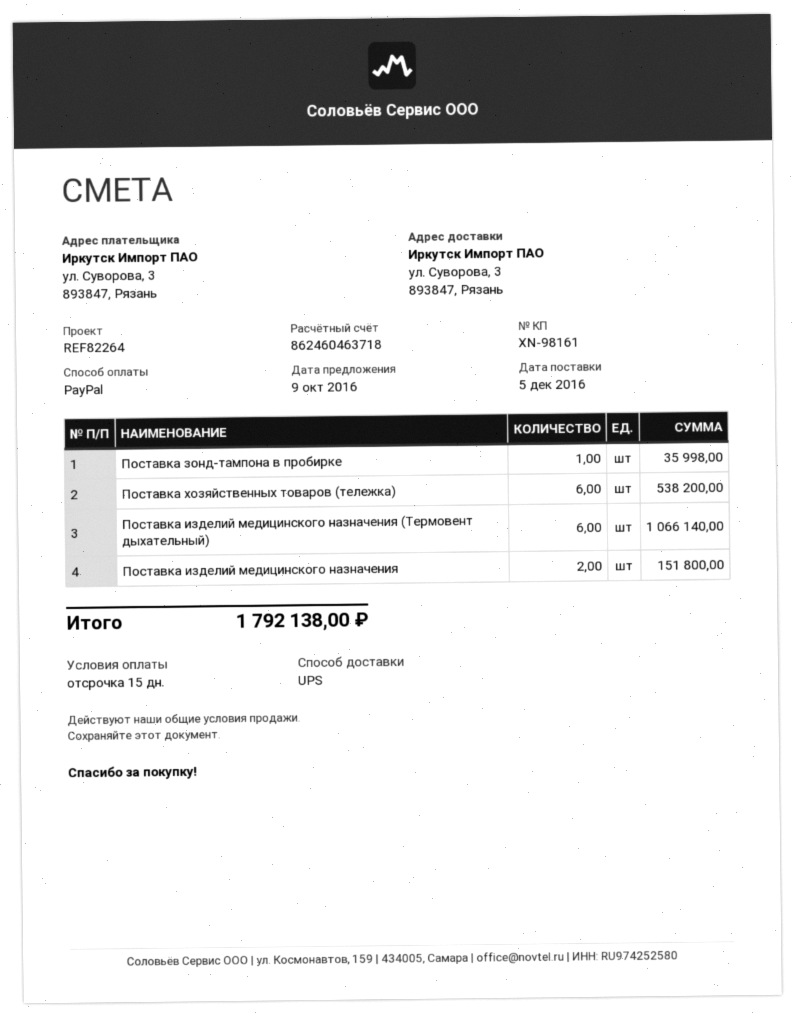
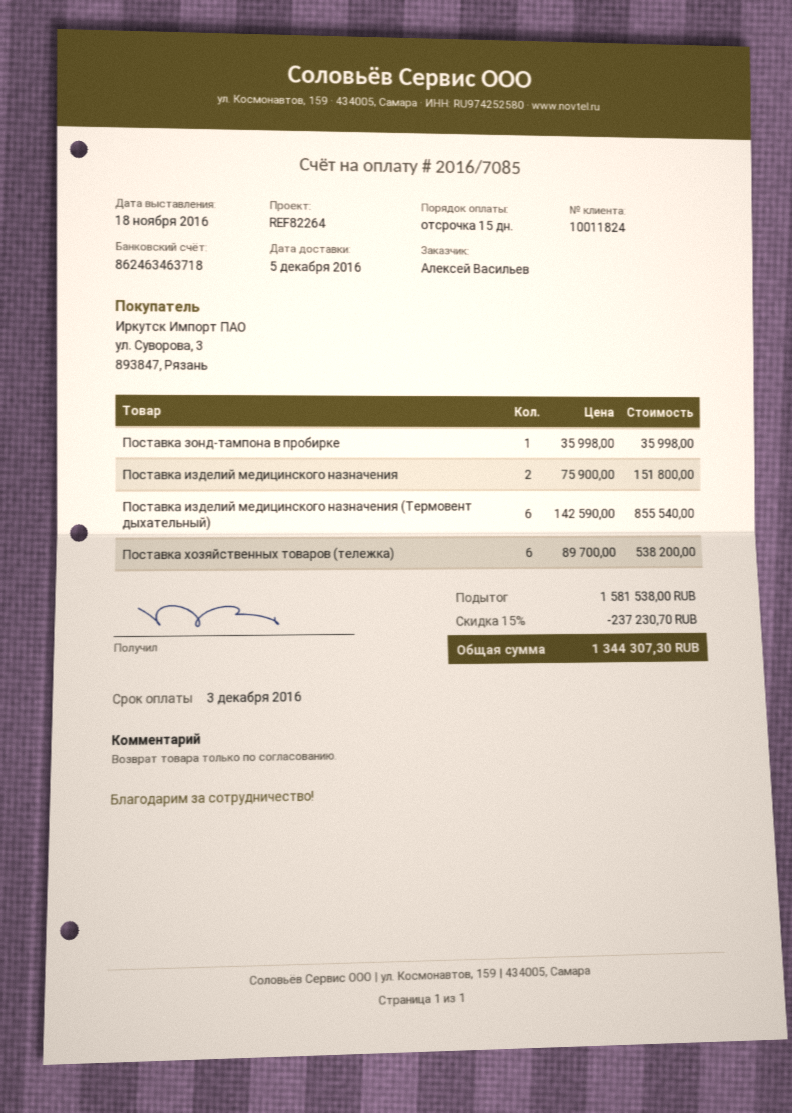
bank account: 862460463718 -> 862463463718
Поставка изделий медицинского назначения (Термовент дыхательный): 6 for 1066140.00 -> 6 for 855540.00
discount: none -> 15% = 237230.70
total: 1792138.00 -> 1344307.30

